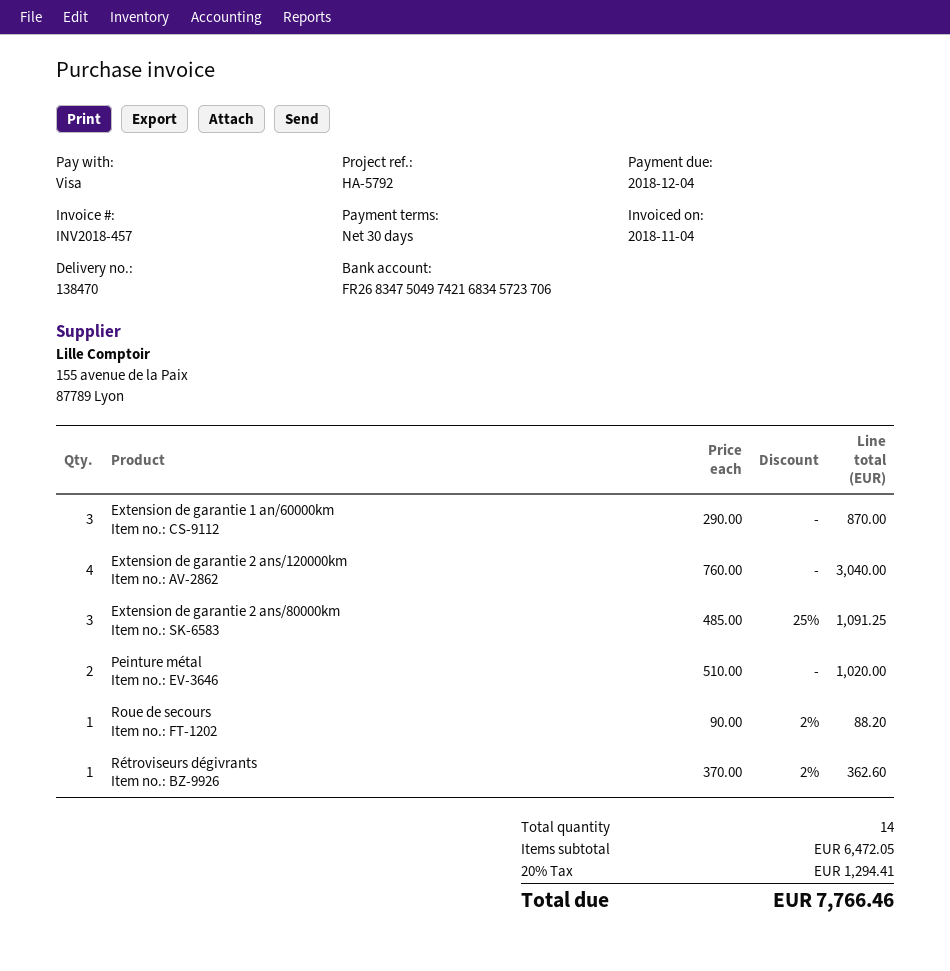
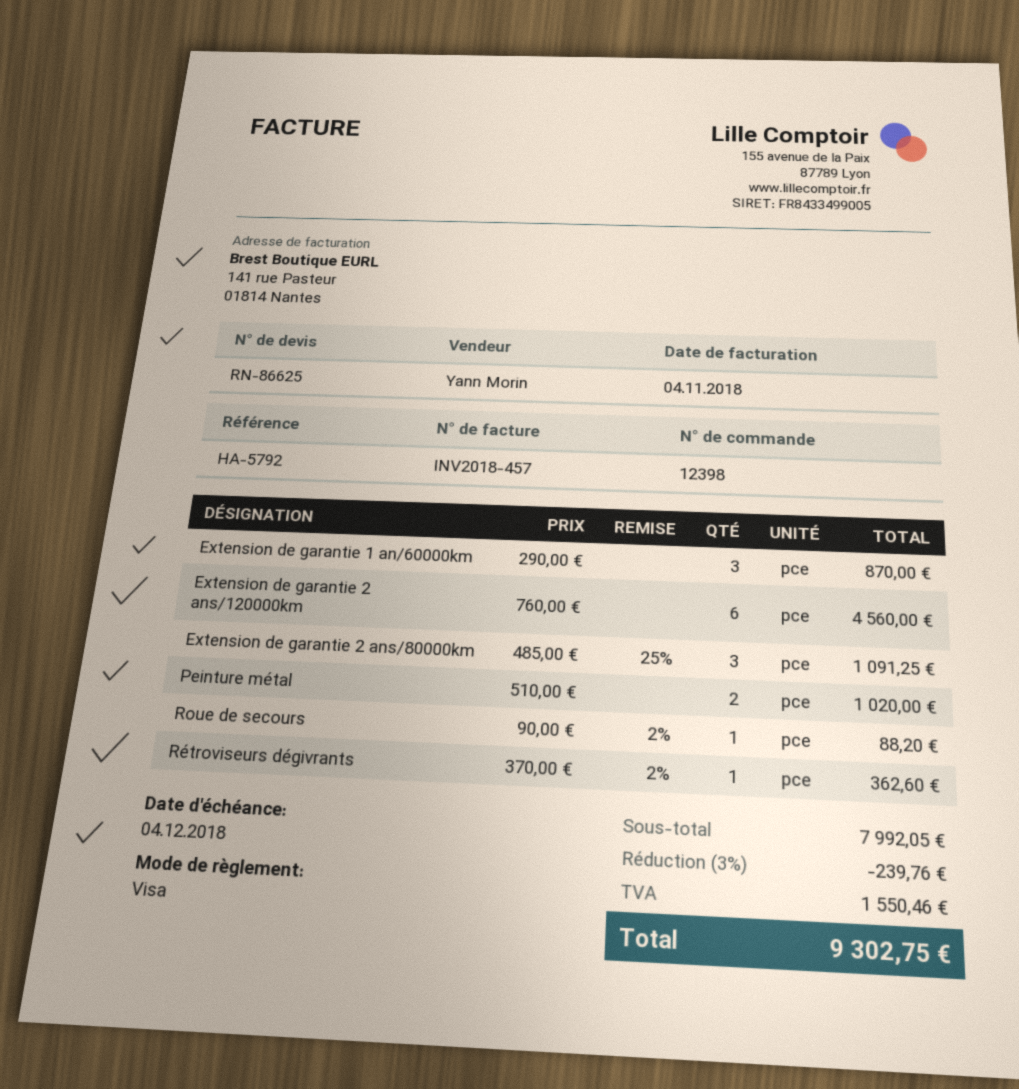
Extension de garantie 2 ans/120000km: 4 x 760.00 = 3040.00 -> 6 x 760.00 = 4560.00
subtotal: 6472.05 -> 7992.05
discount: none -> 3% = 239.76
tax: 1294.41 -> 1550.46
total: 7766.46 -> 9302.75

